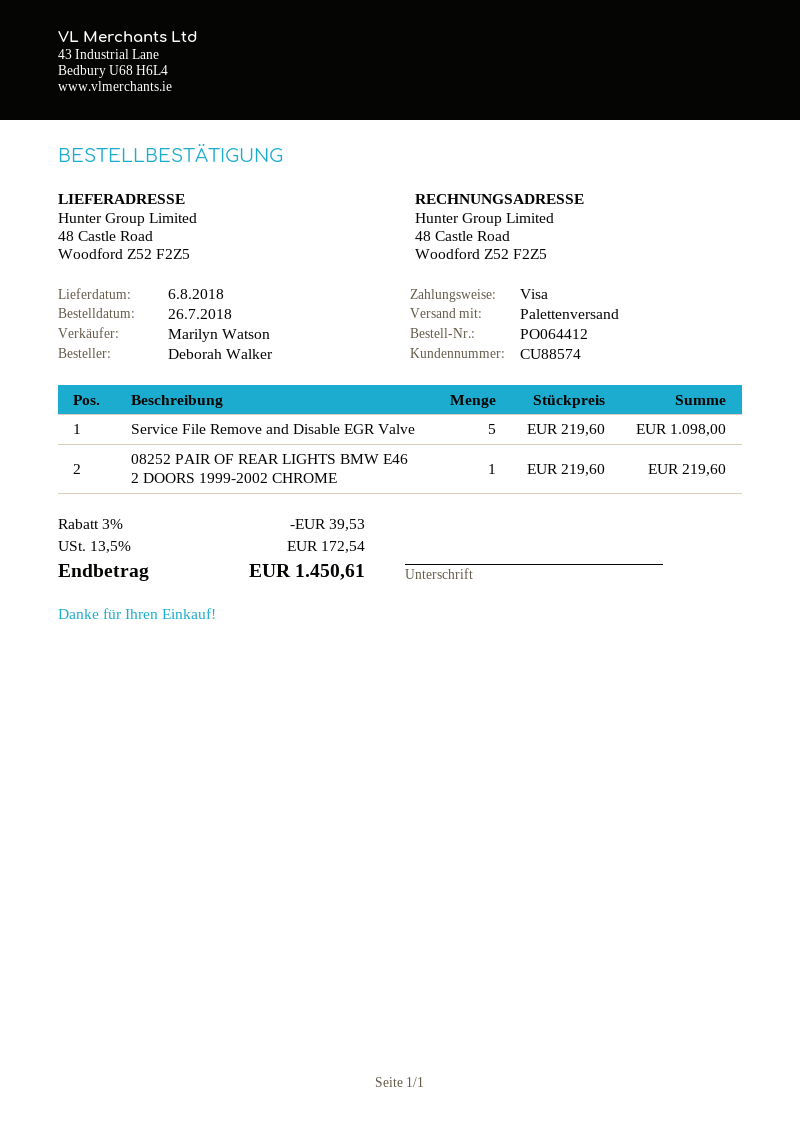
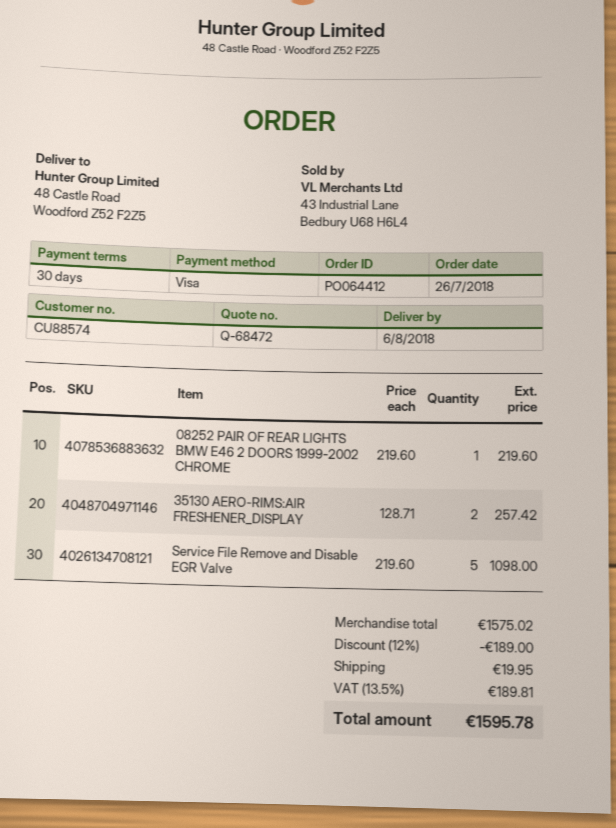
35130 AERO-RIMS:AIR FRESHENER_DISPLAY: none -> 2 x 128.71 = 257.42
discount: 3% = 39.53 -> 12% = 189.00
shipping: none -> 19.95
tax: 13.5% = 172.54 -> 13.5% = 189.81
total: 1450.61 -> 1595.78

